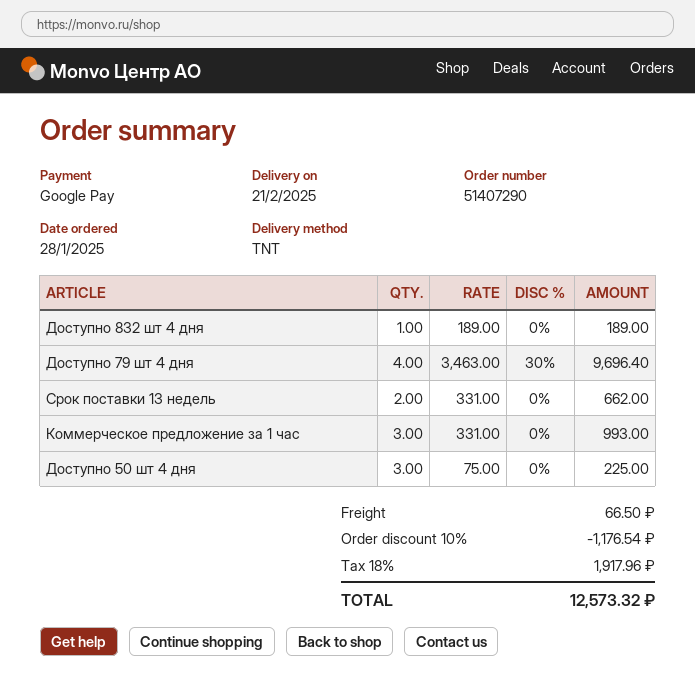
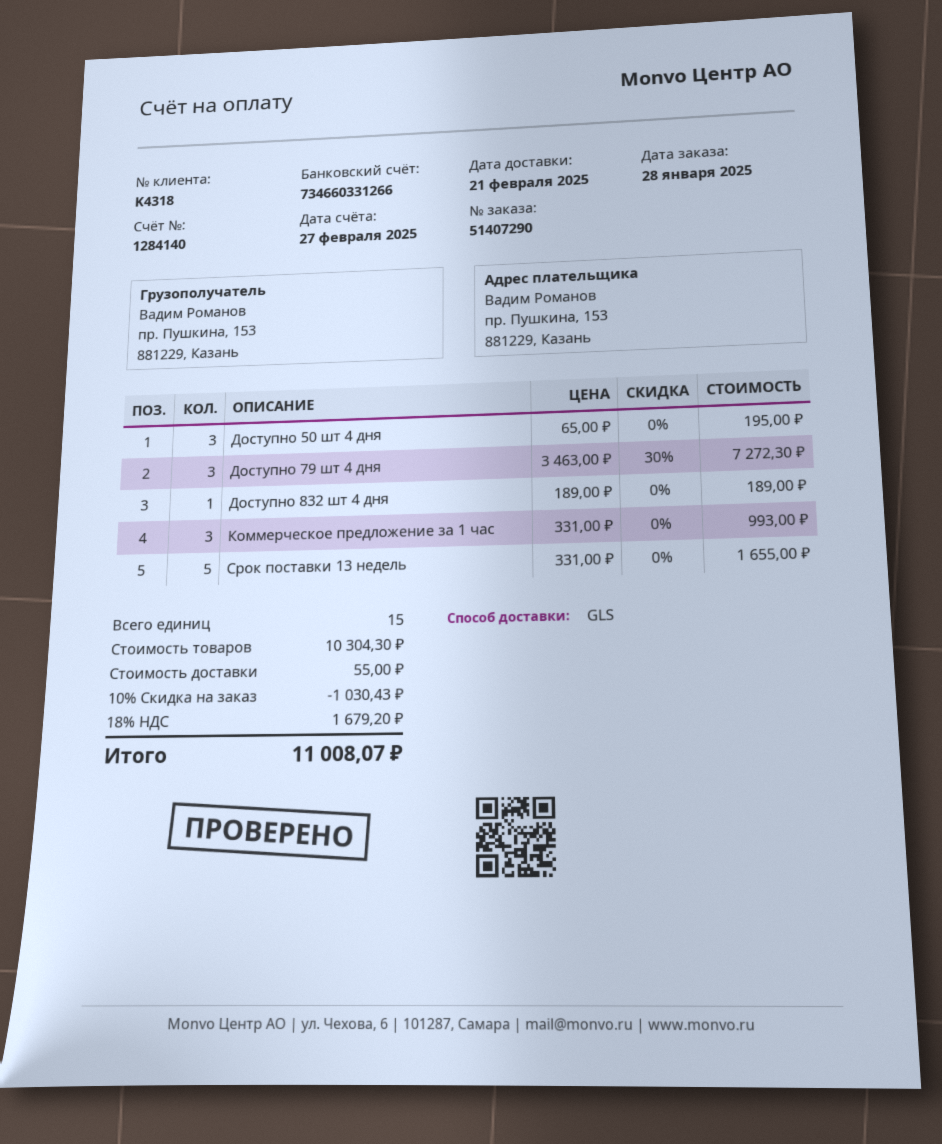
shipping method: TNT -> GLS
Доступно 79 шт 4 дня: 4 x 3463.00 - 30% = 9696.40 -> 3 x 3463.00 - 30% = 7272.30
Срок поставки 13 недель: 2 x 331.00 = 662.00 -> 5 x 331.00 = 1655.00
Доступно 50 шт 4 дня: 3 x 75.00 = 225.00 -> 3 x 65.00 = 195.00
discount: 10% = 1176.54 -> 10% = 1030.43
shipping: 66.50 -> 55.00
tax: 18% = 1917.96 -> 18% = 1679.20
total: 12573.32 -> 11008.07

